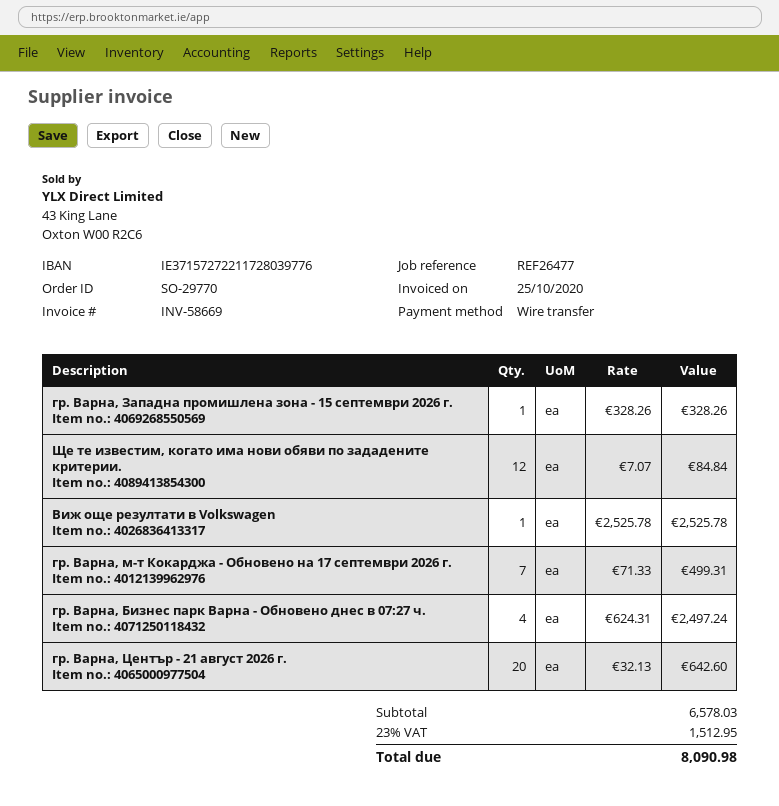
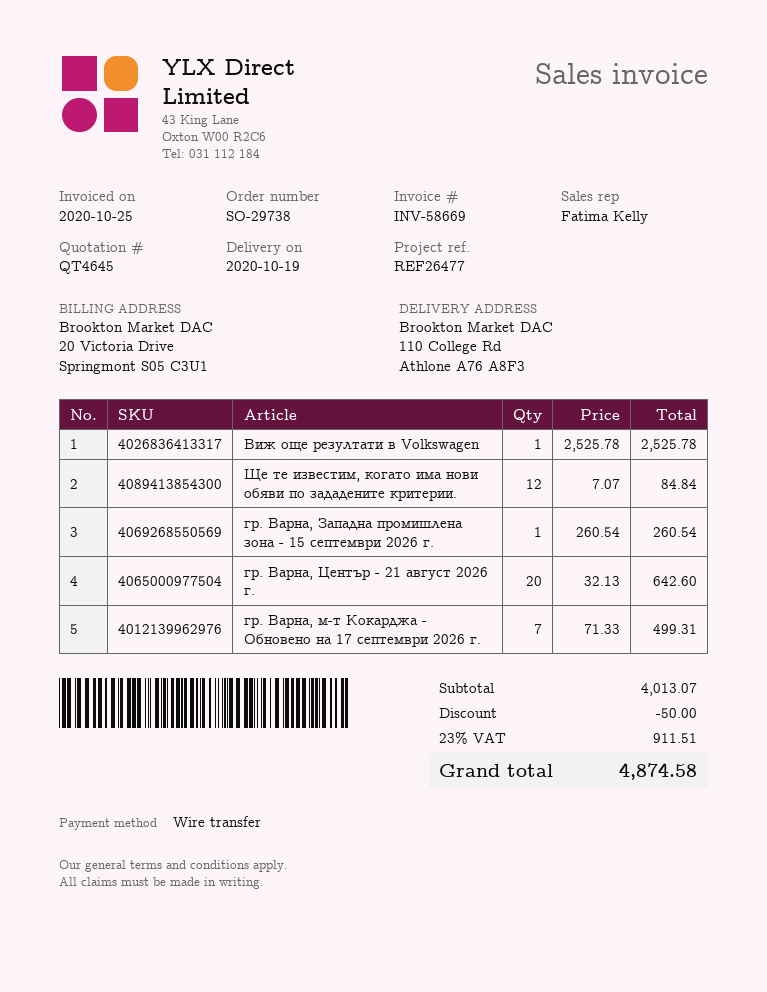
order number: SO-29770 -> SO-29738
гр. Варна, Западна промишлена зона - 15 септември 2026 г.: 1 x 328.26 = 328.26 -> 1 x 260.54 = 260.54
гр. Варна, Бизнес парк Варна - Обновено днес в 07:27 ч.: 4 x 624.31 = 2497.24 -> none
subtotal: 6578.03 -> 4013.07
discount: none -> 50.00
tax: 23% = 1512.95 -> 23% = 911.51
total: 8090.98 -> 4874.58

